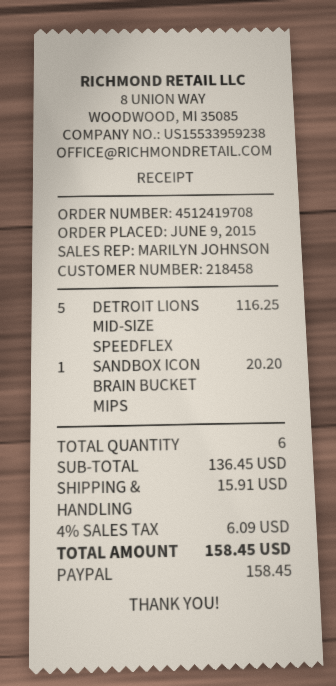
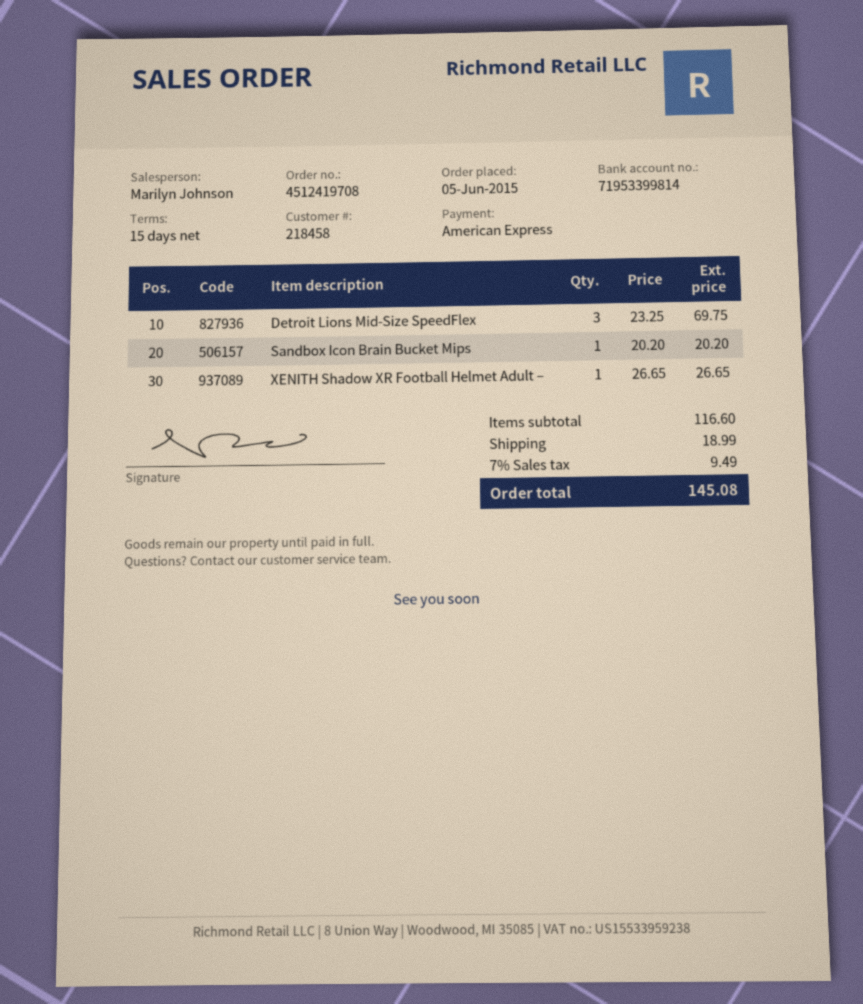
order date: 2015-06-09 -> 2015-06-05
payment method: PayPal -> American Express
DETROIT LIONS MID-SIZE SPEEDFLEX: 5 for 116.25 -> 3 for 69.75
XENITH Shadow XR Football Helmet Adult –: none -> 1 for 26.65
subtotal: 136.45 -> 116.60
shipping: 15.91 -> 18.99
tax: 4% = 6.09 -> 7% = 9.49
total: 158.45 -> 145.08

